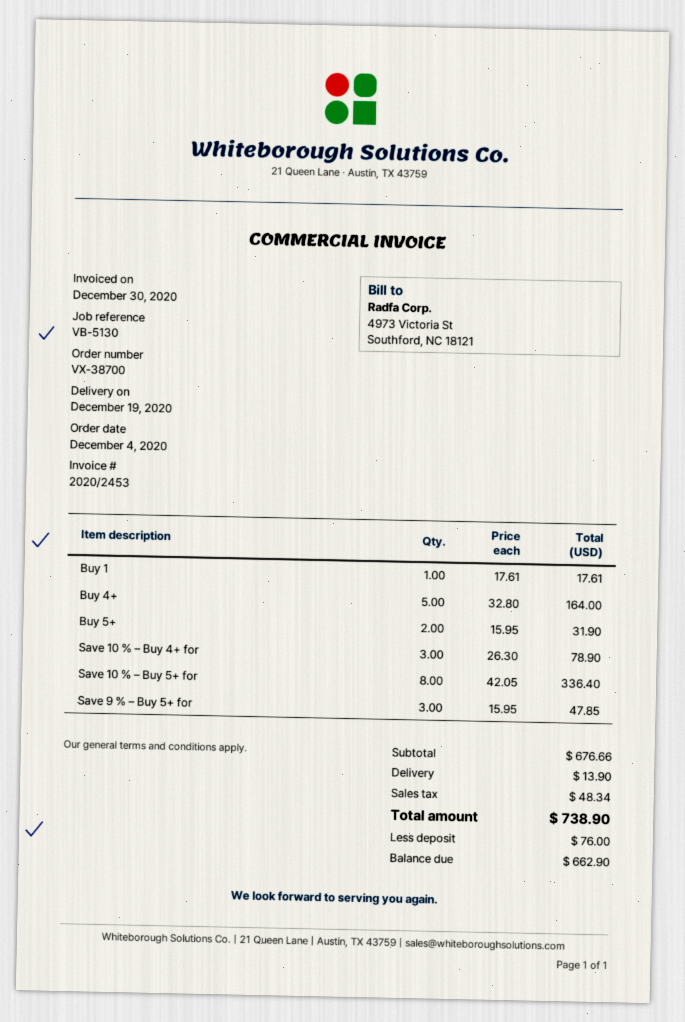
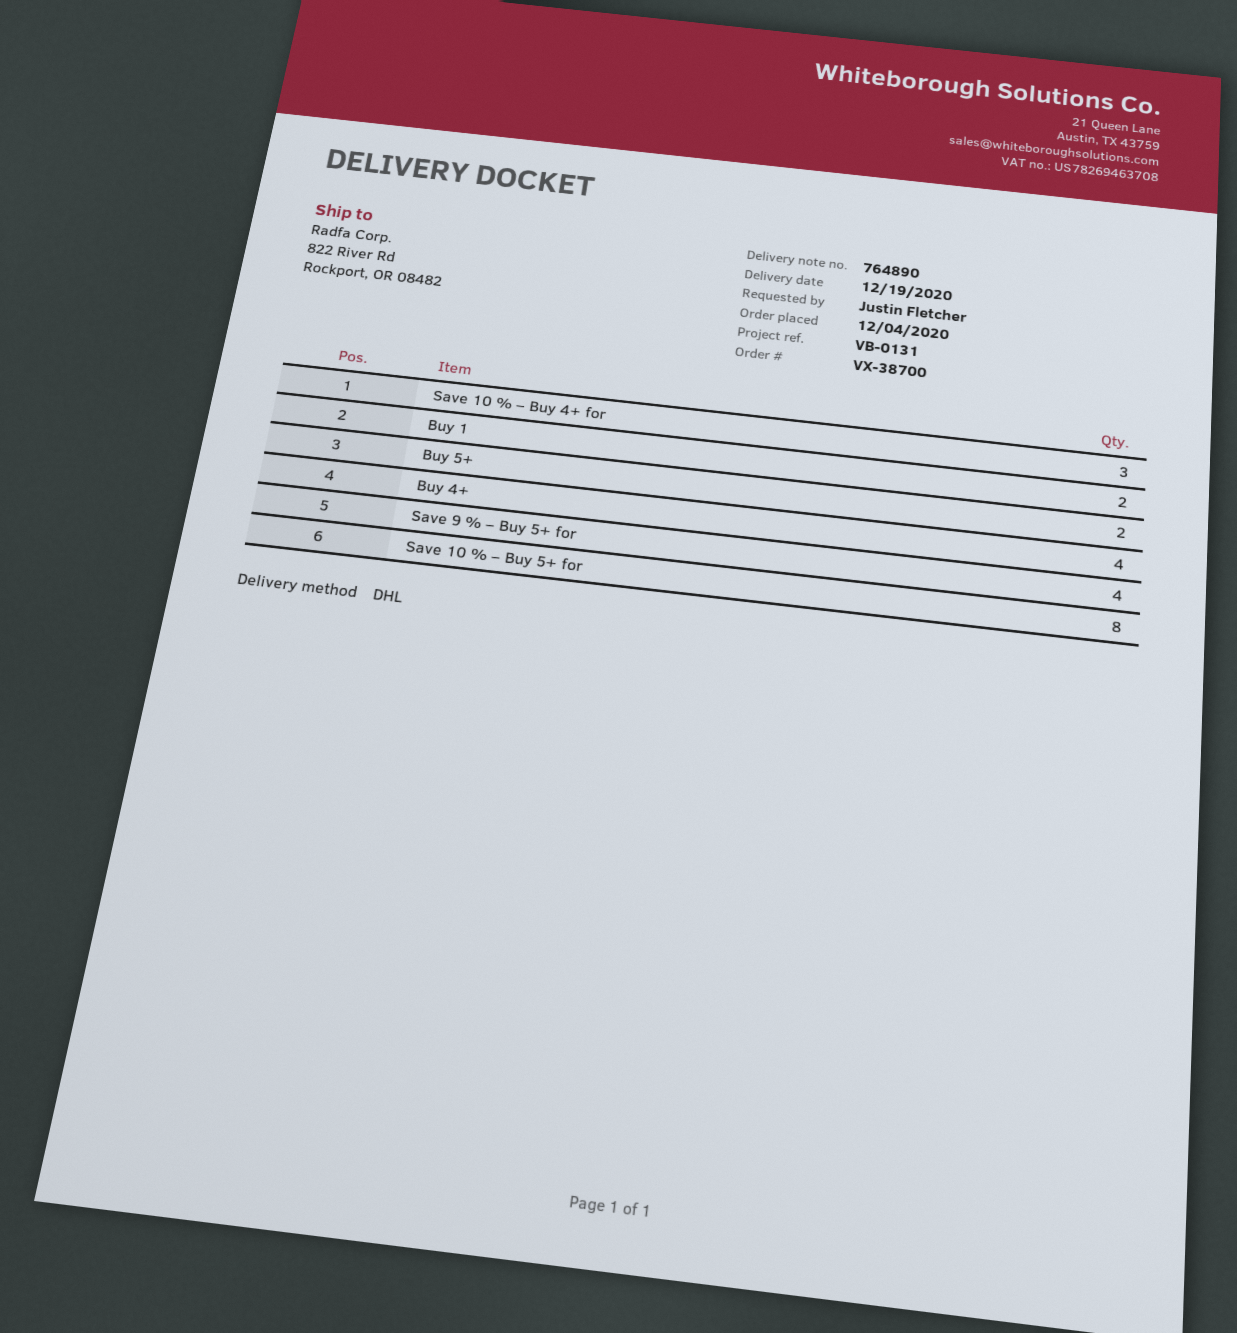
reference: VB-5130 -> VB-0131
Buy 1: 1 -> 2
Buy 4+: 5 -> 4
Save 9 % – Buy 5+ for: 3 -> 4

